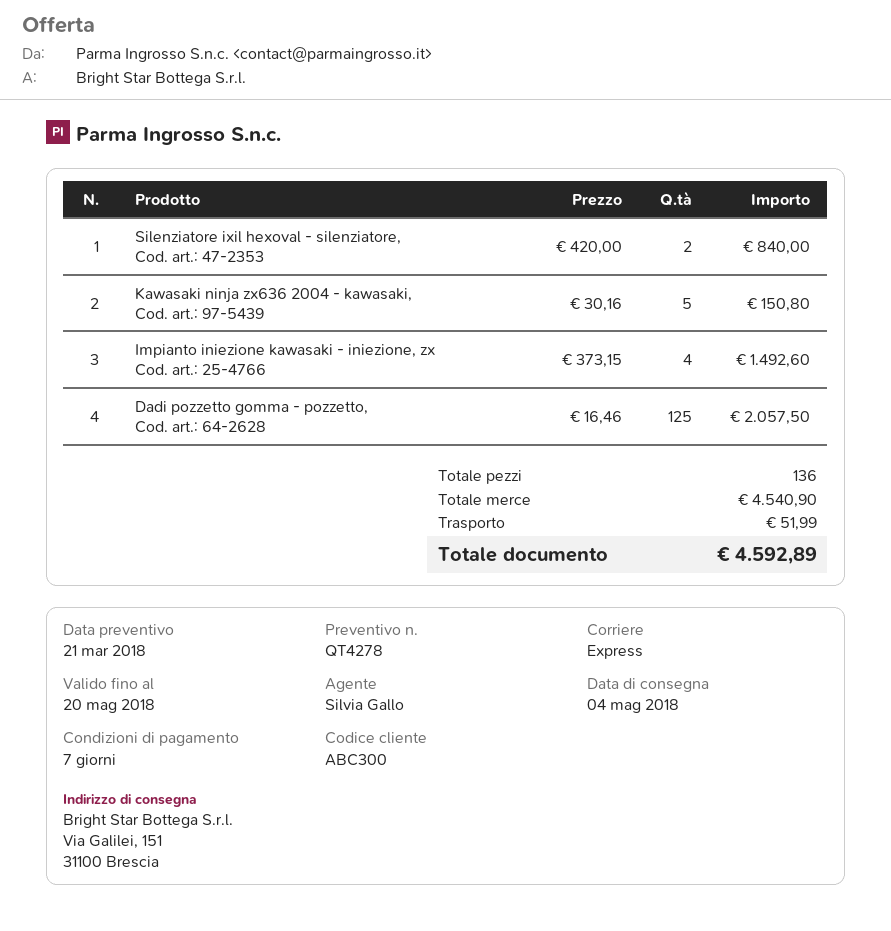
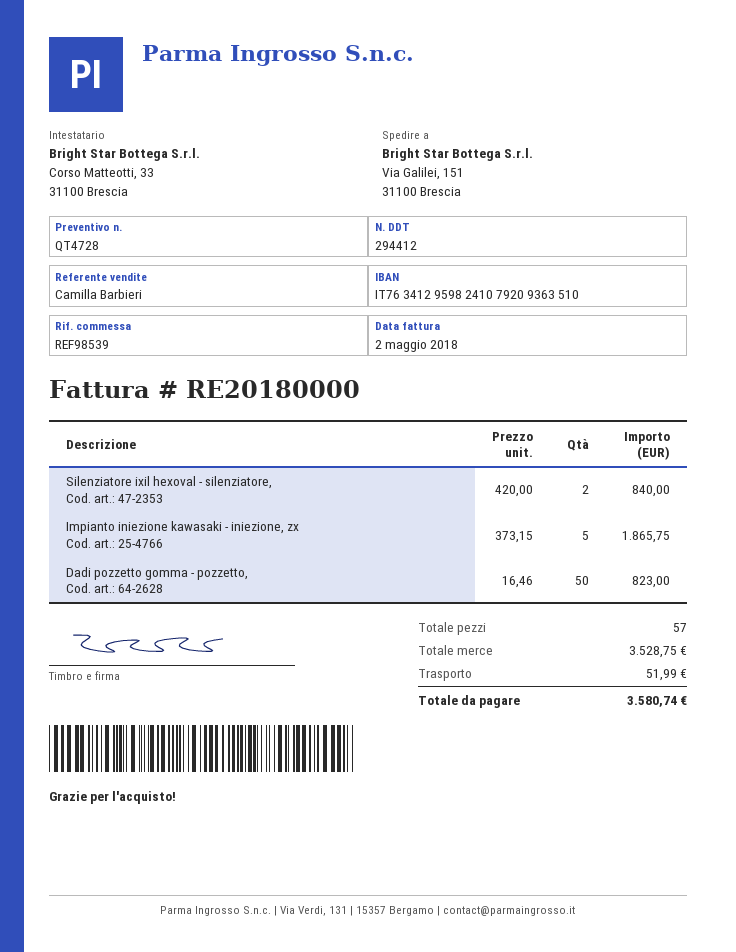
quote number: QT4278 -> QT4728
sales rep: Silvia Gallo -> Camilla Barbieri
Kawasaki ninja zx636 2004 - kawasaki,: 5 x 30.16 = 150.80 -> none
Impianto iniezione kawasaki - iniezione, zx: 4 x 373.15 = 1492.60 -> 5 x 373.15 = 1865.75
Dadi pozzetto gomma - pozzetto,: 125 x 16.46 = 2057.50 -> 50 x 16.46 = 823.00
total quantity: 136 -> 57
subtotal: 4540.90 -> 3528.75
total: 4592.89 -> 3580.74

